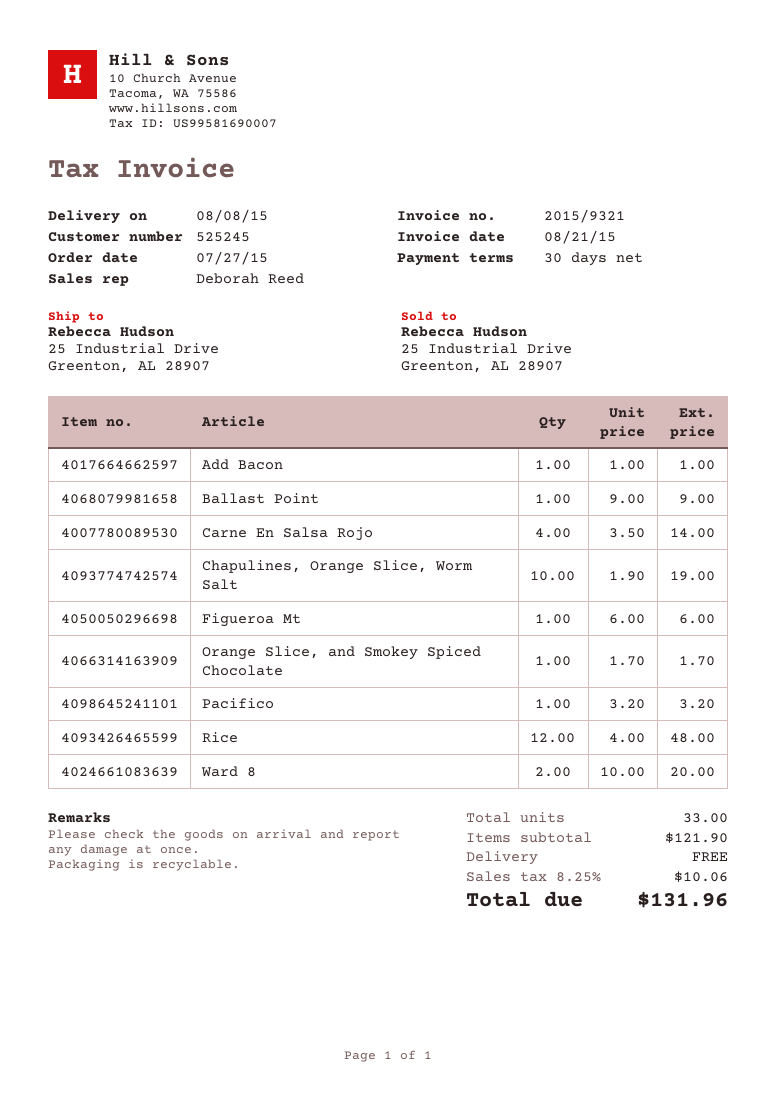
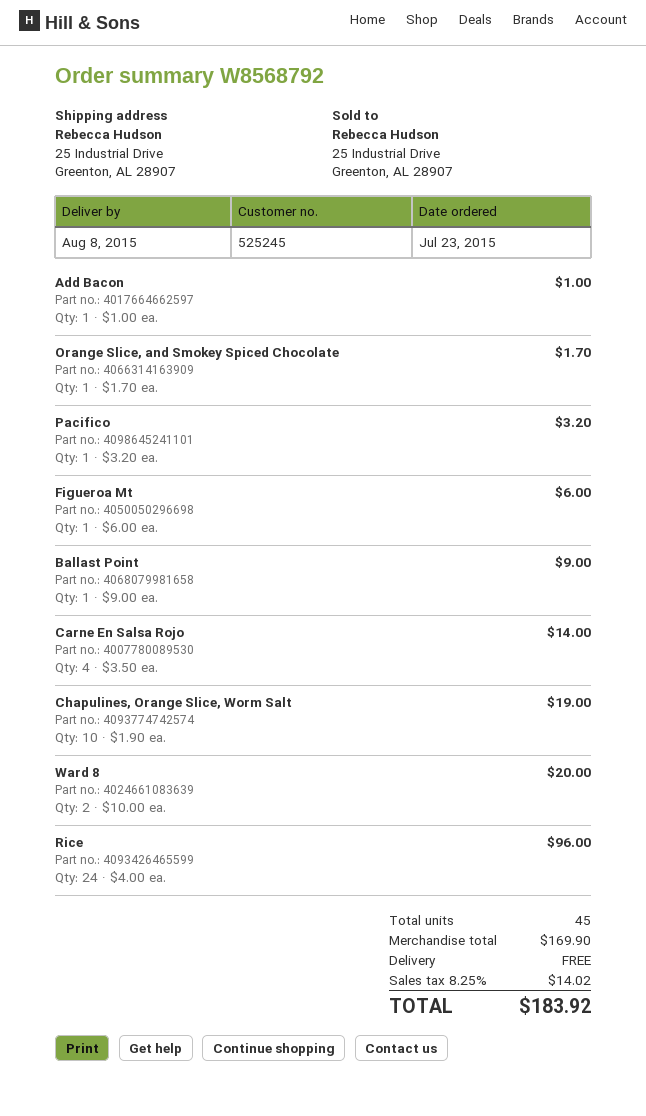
order date: 2015-07-27 -> 2015-07-23
Rice: 12 x 4.00 = 48.00 -> 24 x 4.00 = 96.00
total quantity: 33 -> 45
subtotal: 121.90 -> 169.90
tax: 8.25% = 10.06 -> 8.25% = 14.02
total: 131.96 -> 183.92

